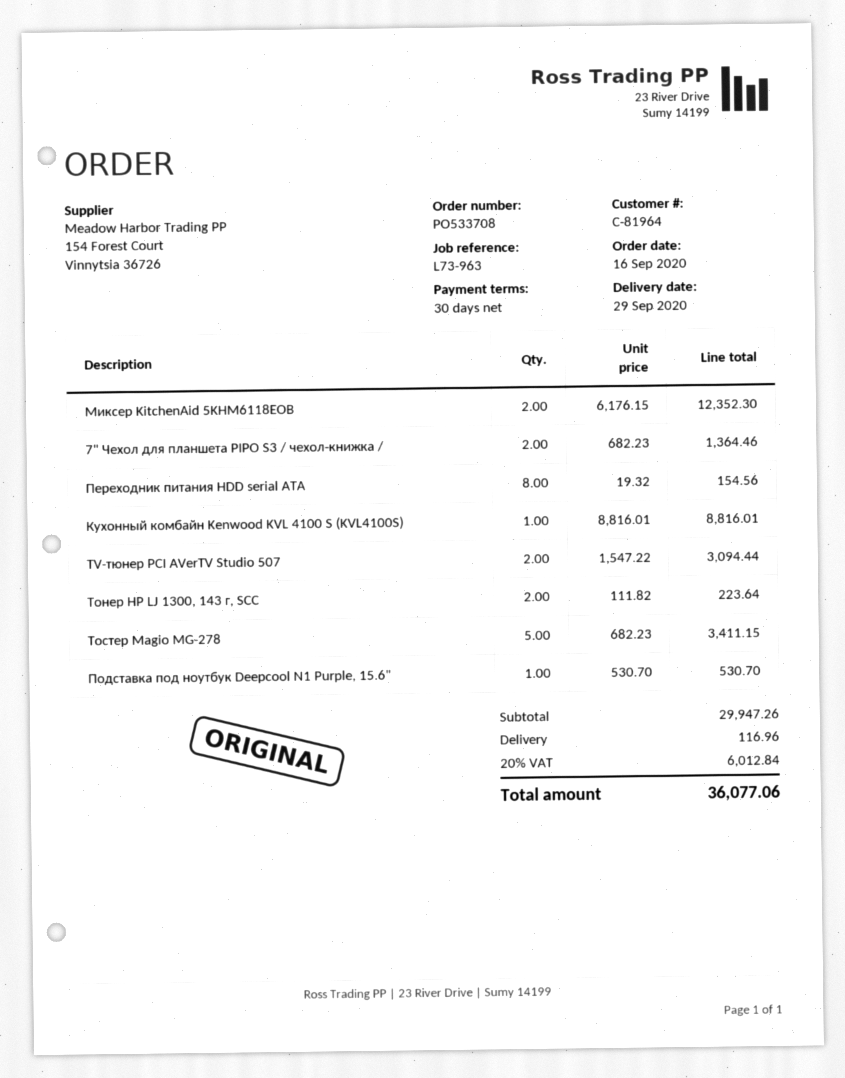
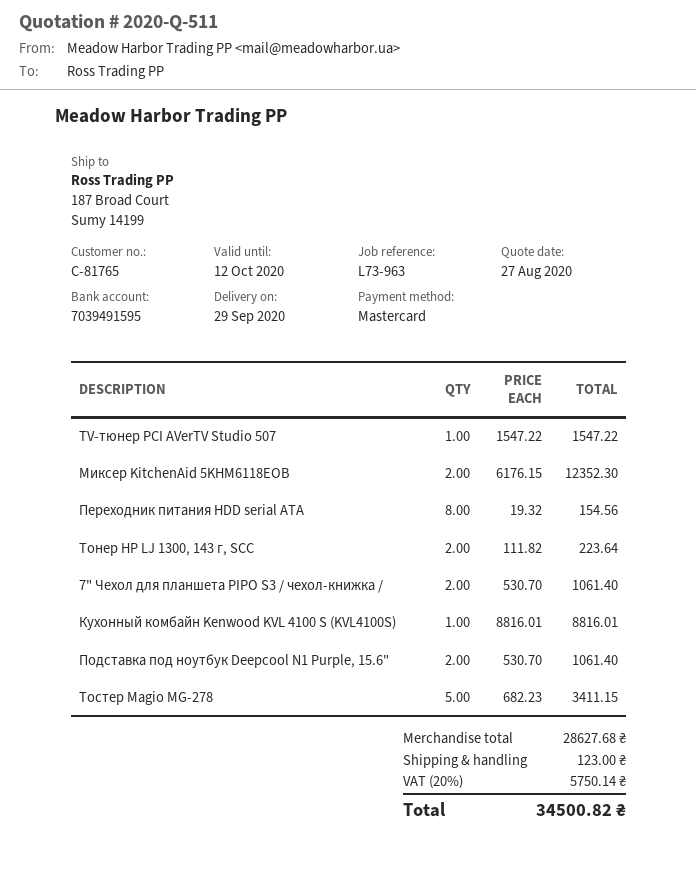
customer number: C-81964 -> C-81765
7" Чехол для планшета PIPO S3 / чехол-книжка /: 2 x 682.23 = 1364.46 -> 2 x 530.70 = 1061.40
TV-тюнер PCI AVerTV Studio 507: 2 x 1547.22 = 3094.44 -> 1 x 1547.22 = 1547.22
Подставка под ноутбук Deepcool N1 Purple, 15.6": 1 x 530.70 = 530.70 -> 2 x 530.70 = 1061.40
subtotal: 29947.26 -> 28627.68
shipping: 116.96 -> 123.00
tax: 20% = 6012.84 -> 20% = 5750.14
total: 36077.06 -> 34500.82

